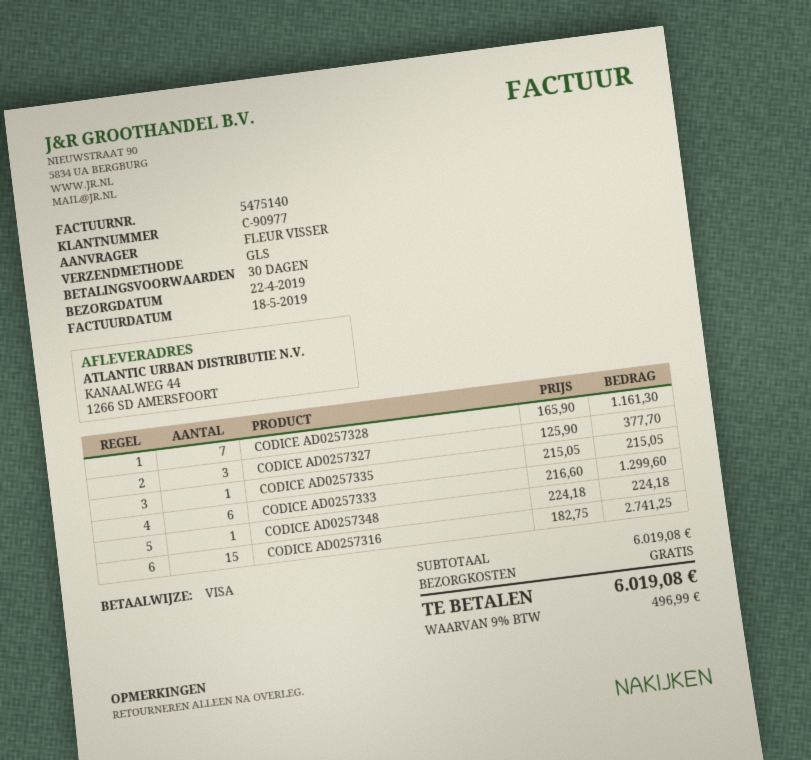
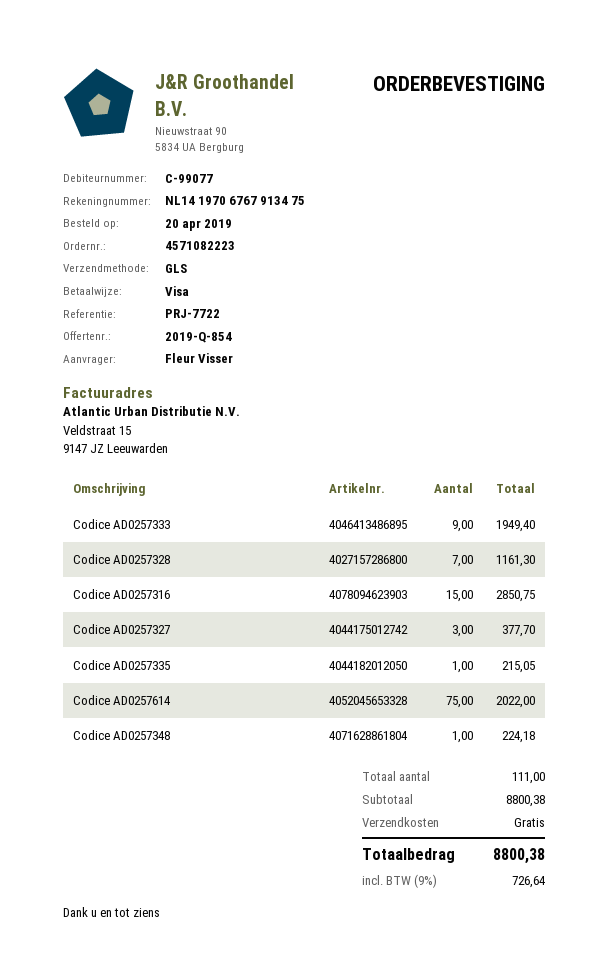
customer number: C-90977 -> C-99077
CODICE AD0257333: 6 for 1299.60 -> 9 for 1949.40
CODICE AD0257316: 15 for 2741.25 -> 15 for 2850.75
Codice AD0257614: none -> 75 for 2022.00
subtotal: 6019.08 -> 8800.38
tax: 9% = 496.99 -> 9% = 726.64
total: 6019.08 -> 8800.38

